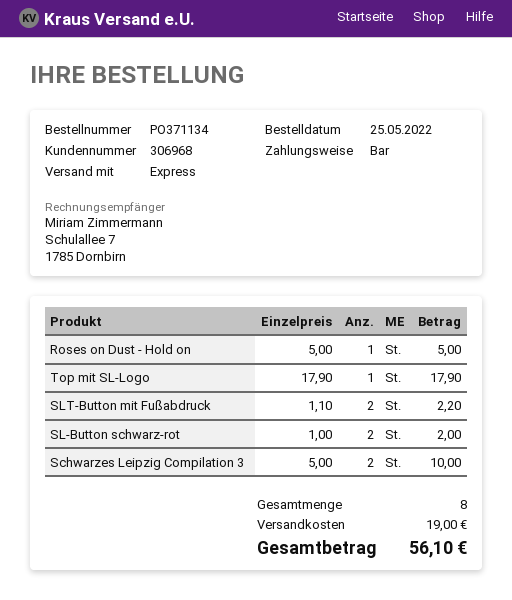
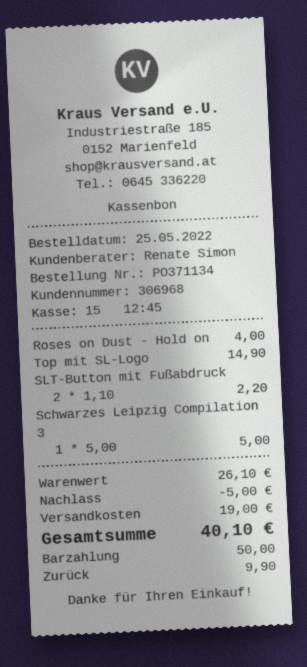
Roses on Dust - Hold on: 1 x 5.00 = 5.00 -> 1 x 4.00 = 4.00
Top mit SL-Logo: 1 x 17.90 = 17.90 -> 1 x 14.90 = 14.90
SL-Button schwarz-rot: 2 x 1.00 = 2.00 -> none
Schwarzes Leipzig Compilation 3: 2 x 5.00 = 10.00 -> 1 x 5.00 = 5.00
discount: none -> 5.00
total: 56.10 -> 40.10

